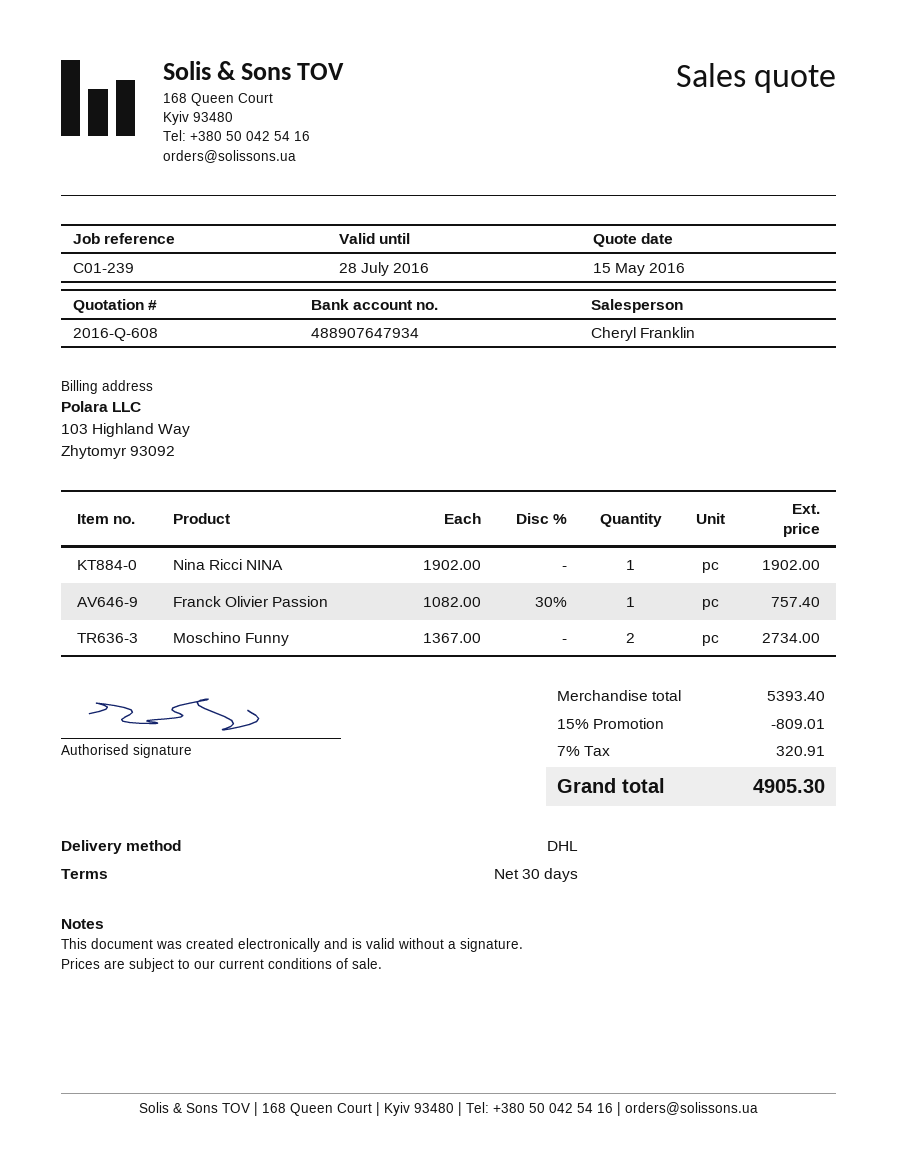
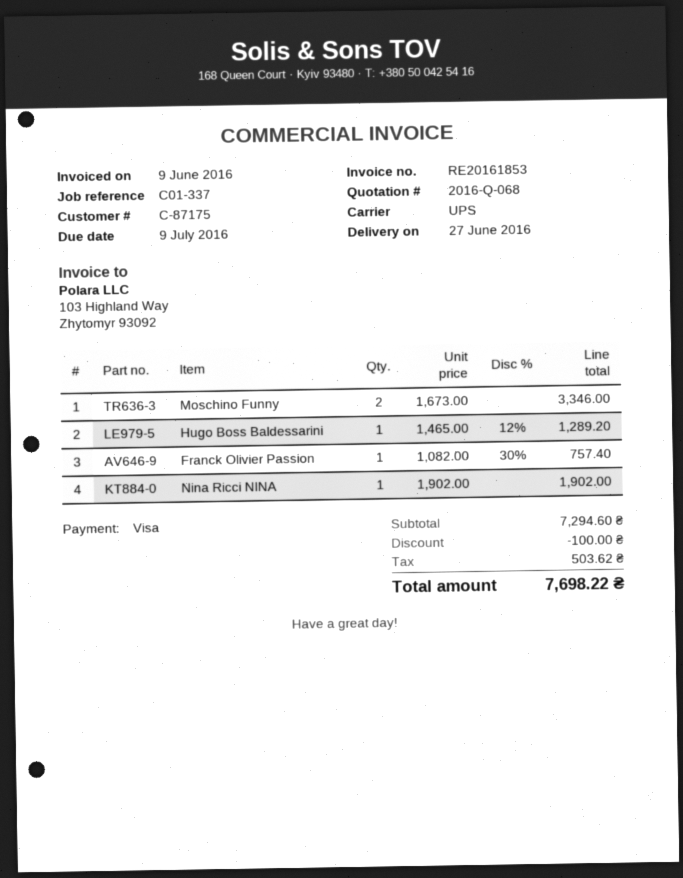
quote number: 2016-Q-608 -> 2016-Q-068
reference: C01-239 -> C01-337
shipping method: DHL -> UPS
Moschino Funny: 2 x 1367.00 = 2734.00 -> 2 x 1673.00 = 3346.00
Hugo Boss Baldessarini: none -> 1 x 1465.00 - 12% = 1289.20
subtotal: 5393.40 -> 7294.60
discount: 809.01 -> 100.00
tax: 320.91 -> 503.62
total: 4905.30 -> 7698.22

